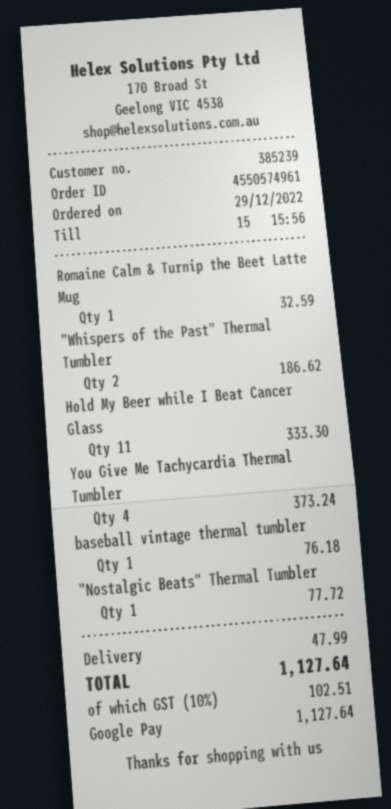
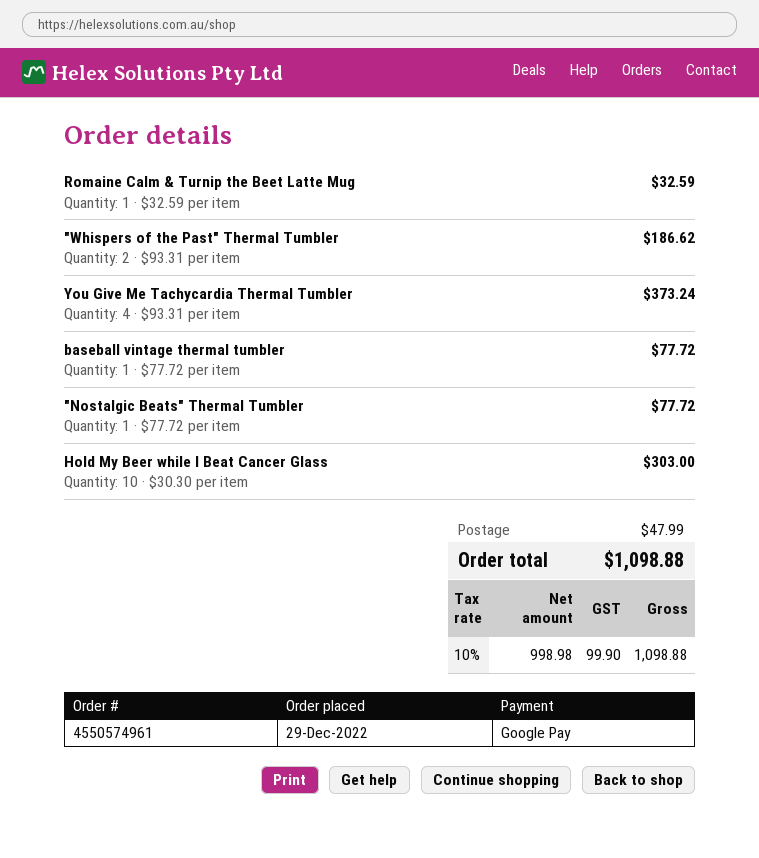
Hold My Beer while I Beat Cancer Glass: 11 for 333.30 -> 10 for 303.00
baseball vintage thermal tumbler: 1 for 76.18 -> 1 for 77.72
tax: 10% = 102.51 -> 10% = 99.90
total: 1127.64 -> 1098.88

